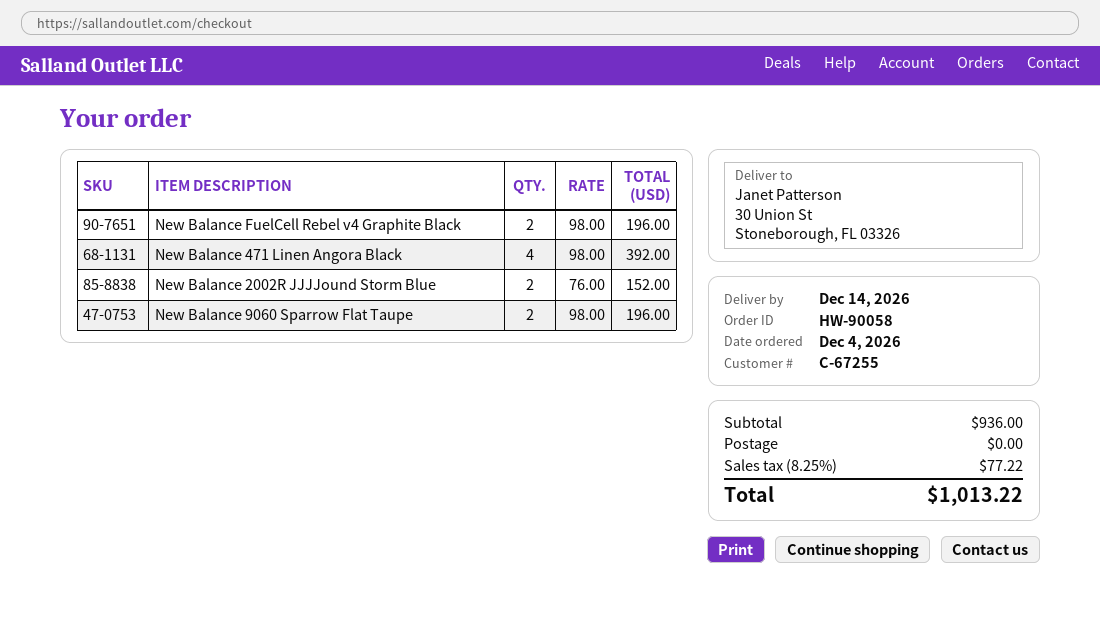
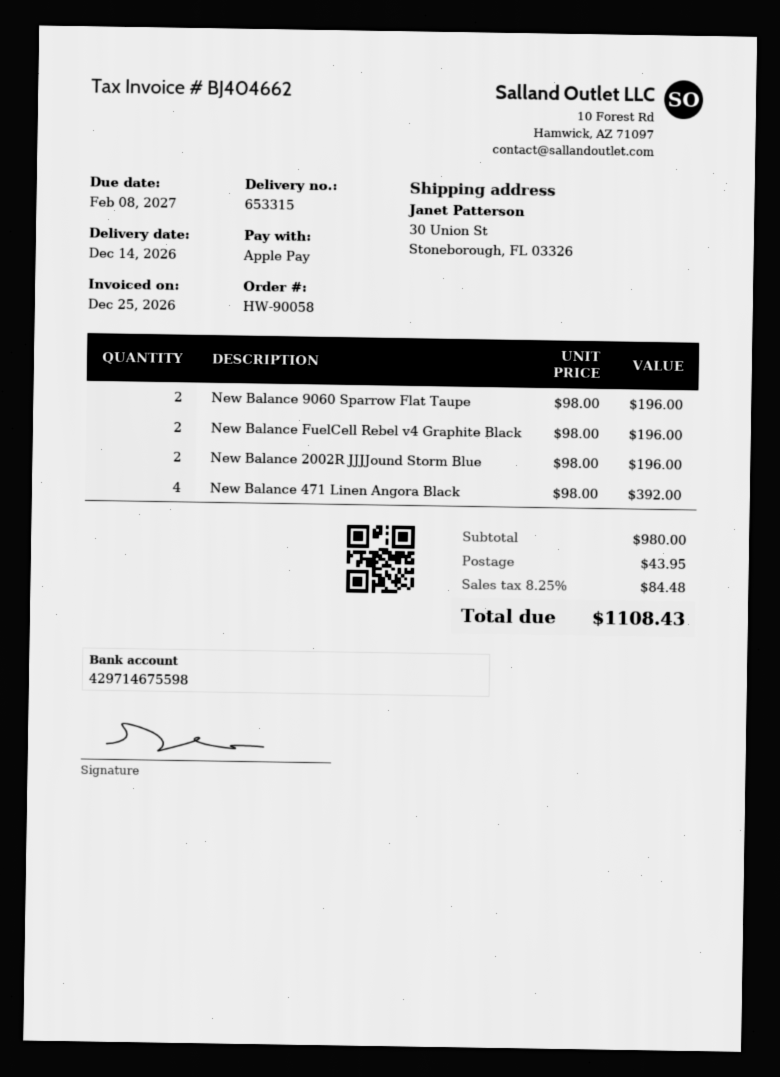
New Balance 2002R JJJJound Storm Blue: 2 x 76.00 = 152.00 -> 2 x 98.00 = 196.00
subtotal: 936.00 -> 980.00
shipping: 0.00 -> 43.95
tax: 8.25% = 77.22 -> 8.25% = 84.48
total: 1013.22 -> 1108.43

